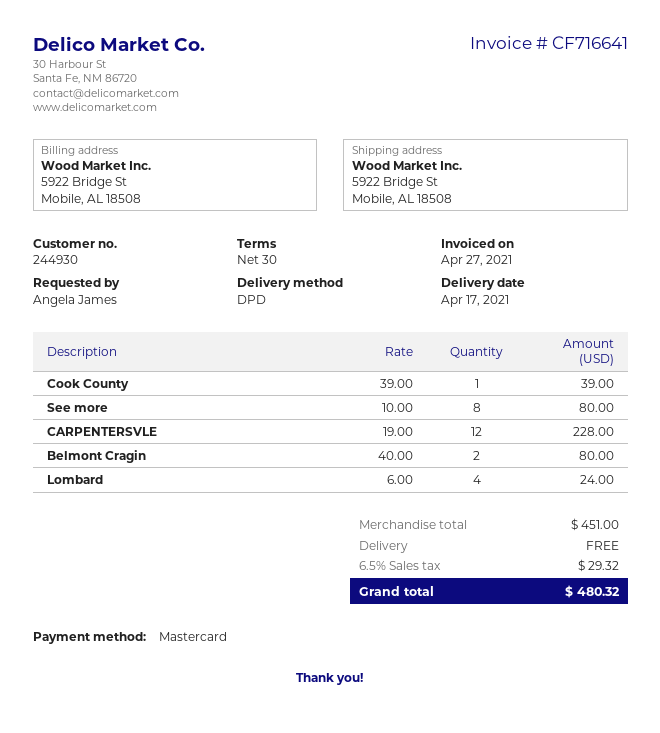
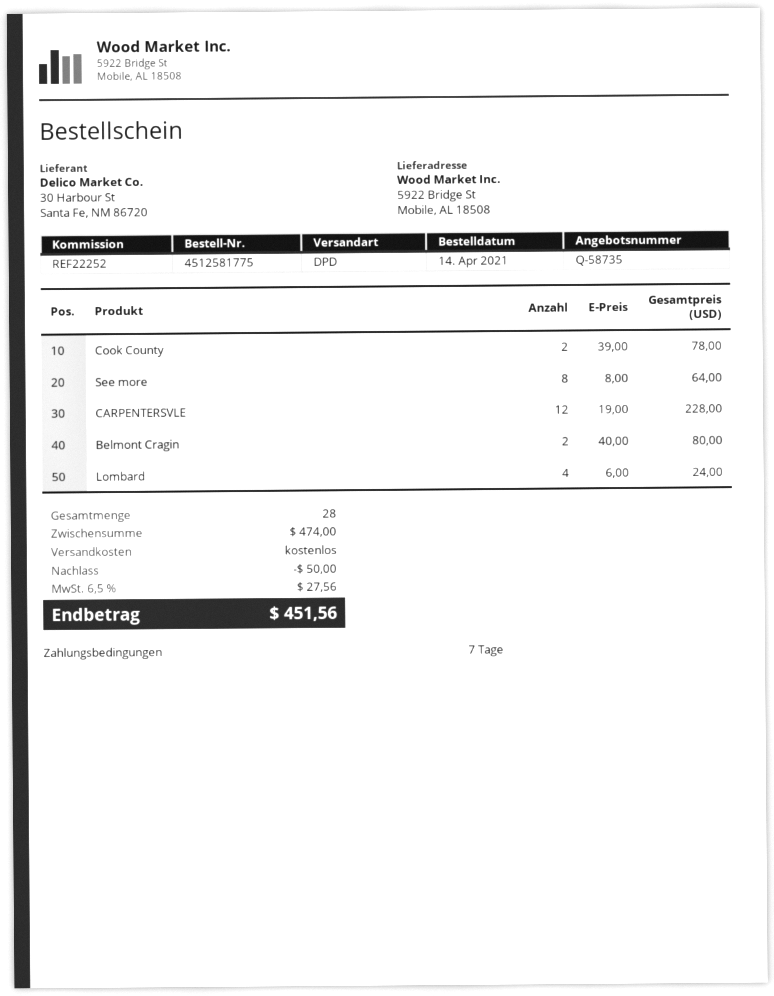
payment terms: 30 days -> 7 days
Cook County: 1 x 39.00 = 39.00 -> 2 x 39.00 = 78.00
See more: 8 x 10.00 = 80.00 -> 8 x 8.00 = 64.00
subtotal: 451.00 -> 474.00
discount: none -> 50.00
tax: 6.5% = 29.32 -> 6.5% = 27.56
total: 480.32 -> 451.56

